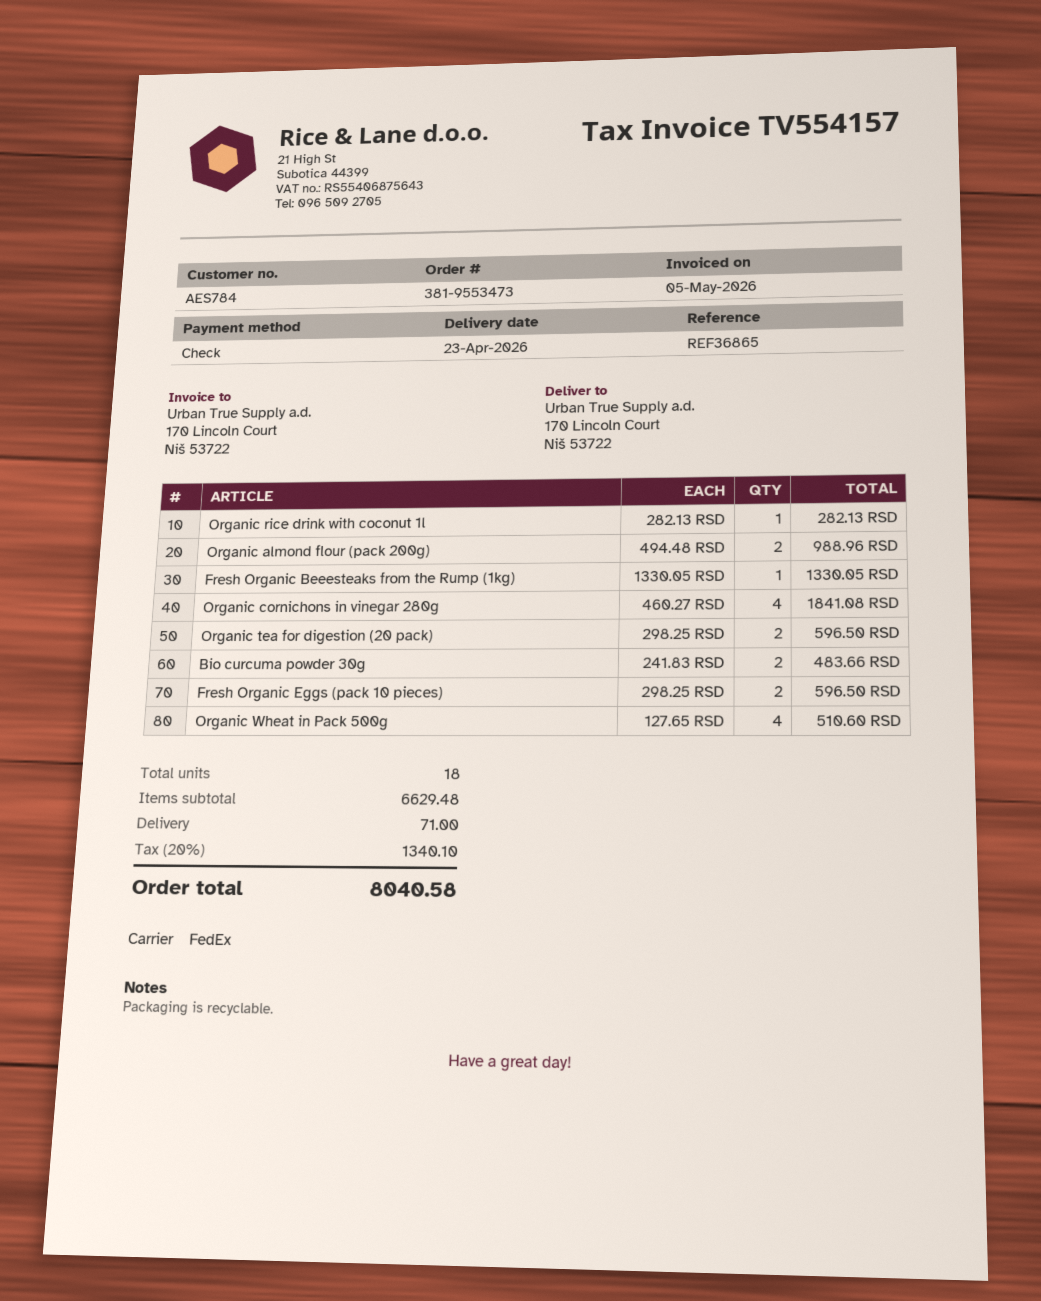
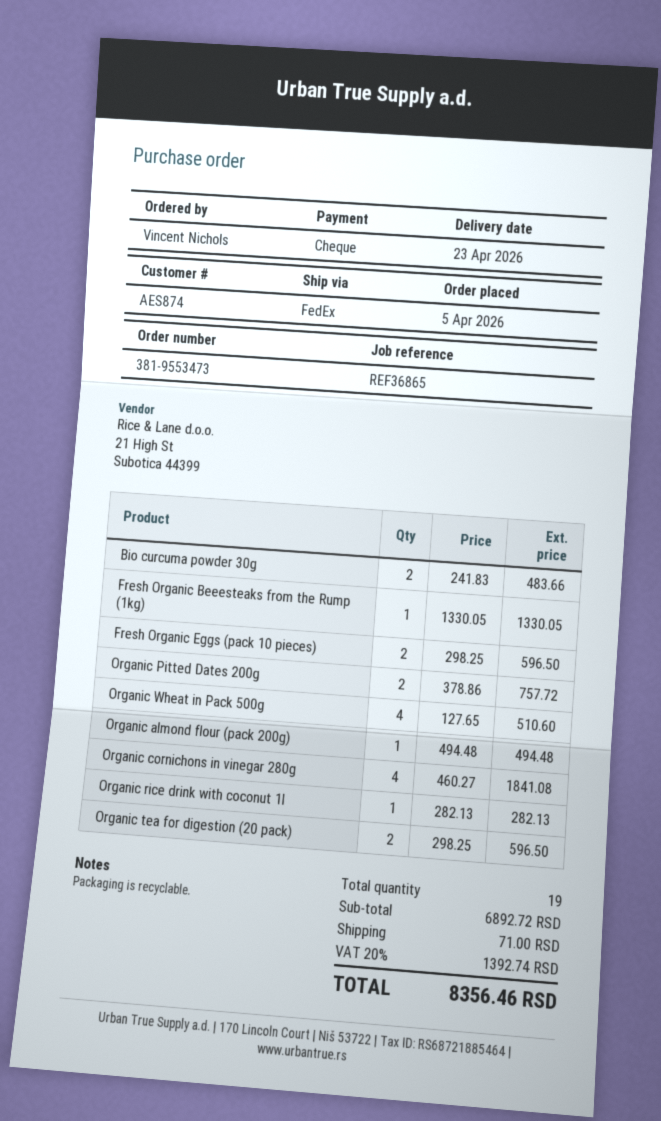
customer number: AES784 -> AES874
Organic almond flour (pack 200g): 2 x 494.48 = 988.96 -> 1 x 494.48 = 494.48
Organic Pitted Dates 200g: none -> 2 x 378.86 = 757.72
total quantity: 18 -> 19
subtotal: 6629.48 -> 6892.72
tax: 20% = 1340.10 -> 20% = 1392.74
total: 8040.58 -> 8356.46

